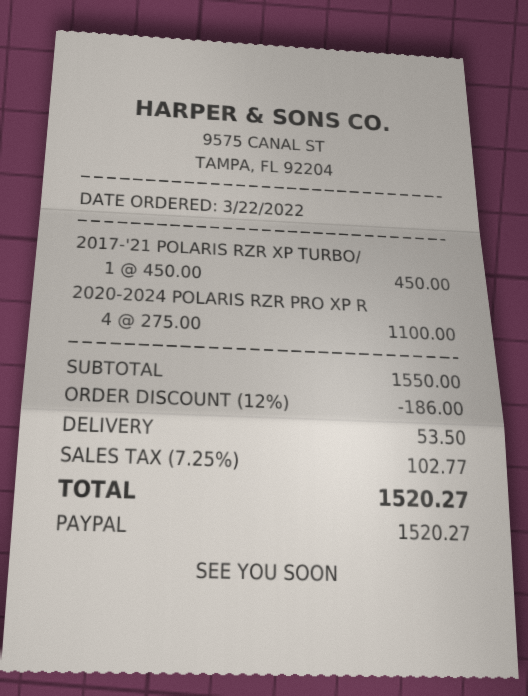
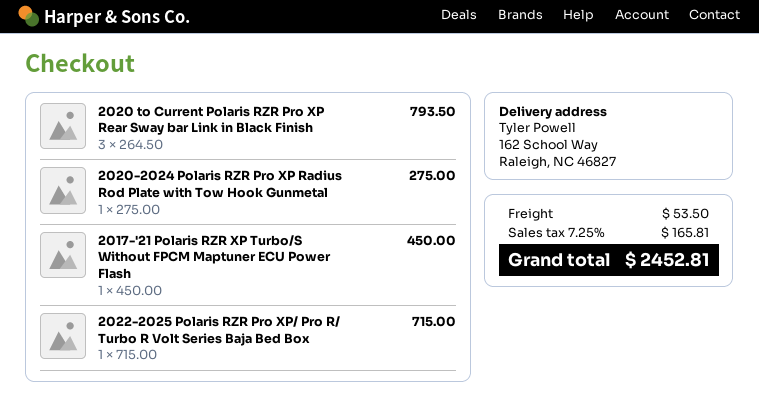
2020-2024 POLARIS RZR PRO XP R: 4 x 275.00 = 1100.00 -> 1 x 275.00 = 275.00
2020 to Current Polaris RZR Pro XP Rear Sway bar Link in Black Finish: none -> 3 x 264.50 = 793.50
2022-2025 Polaris RZR Pro XP/ Pro R/ Turbo R Volt Series Baja Bed Box: none -> 1 x 715.00 = 715.00
discount: 12% = 186.00 -> none
tax: 7.25% = 102.77 -> 7.25% = 165.81
total: 1520.27 -> 2452.81

